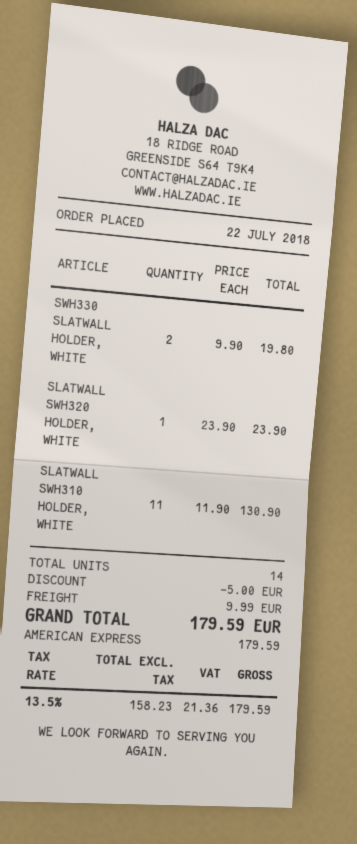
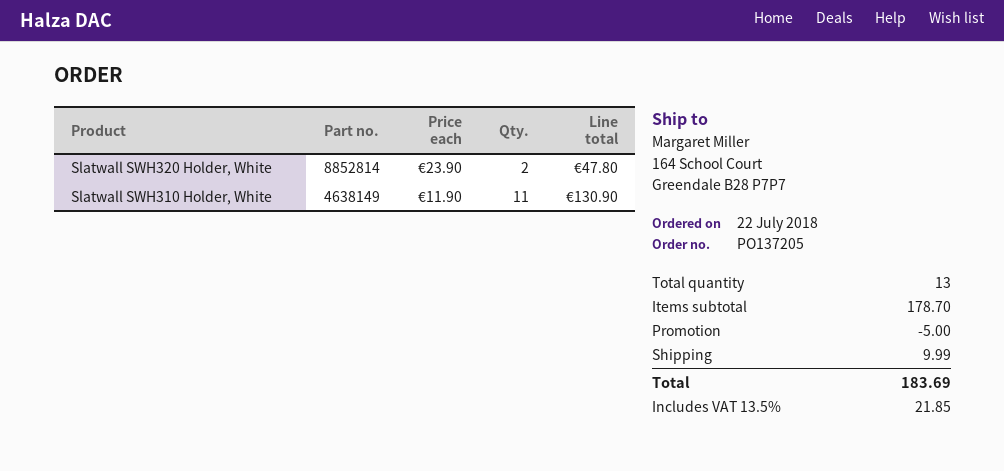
SWH330 SLATWALL HOLDER, WHITE: 2 x 9.90 = 19.80 -> none
SLATWALL SWH320 HOLDER, WHITE: 1 x 23.90 = 23.90 -> 2 x 23.90 = 47.80
total quantity: 14 -> 13
tax: 13.5% = 21.36 -> 13.5% = 21.85
total: 179.59 -> 183.69

